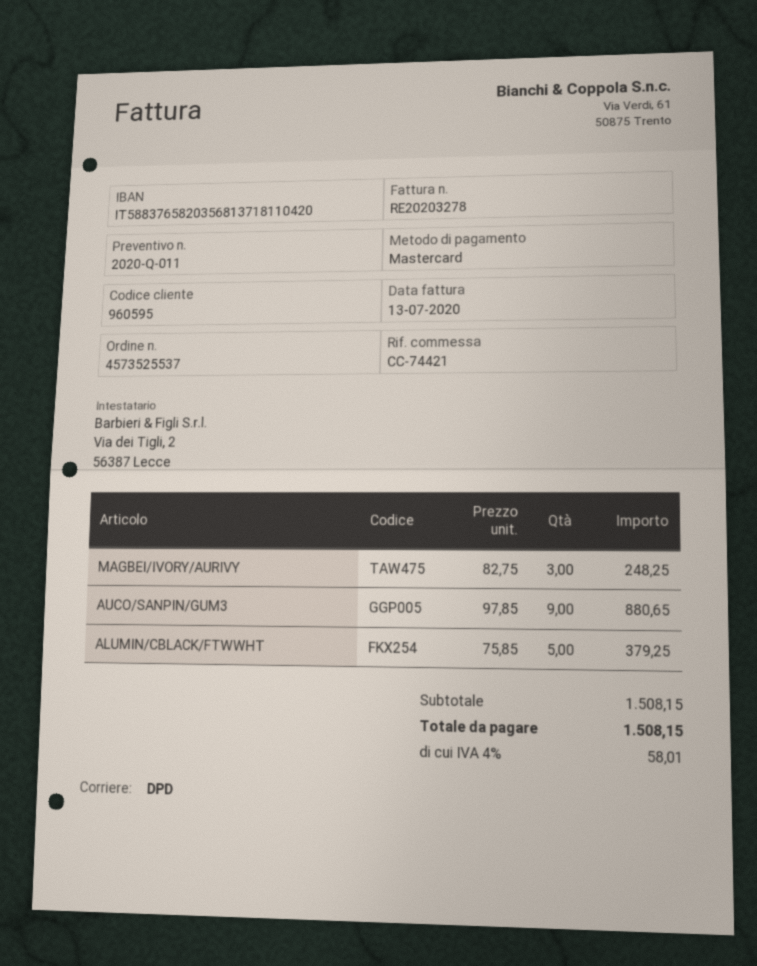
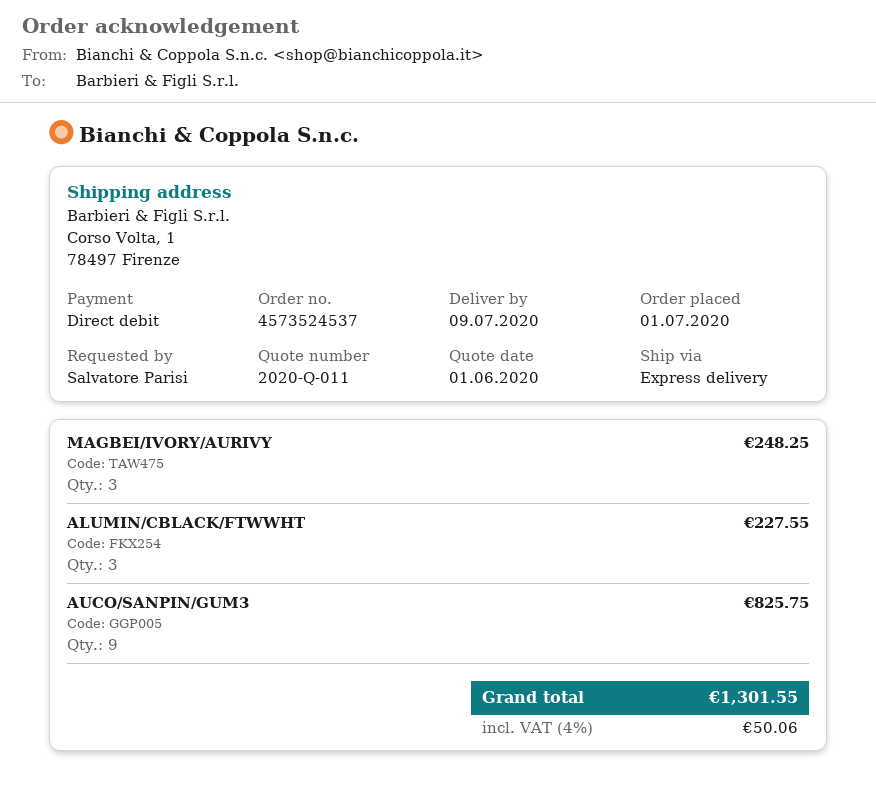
order number: 4573525537 -> 4573524537
payment method: Mastercard -> direct debit
shipping method: DPD -> express
AUCO/SANPIN/GUM3: 9 for 880.65 -> 9 for 825.75
ALUMIN/CBLACK/FTWWHT: 5 for 379.25 -> 3 for 227.55
tax: 4% = 58.01 -> 4% = 50.06
total: 1508.15 -> 1301.55

